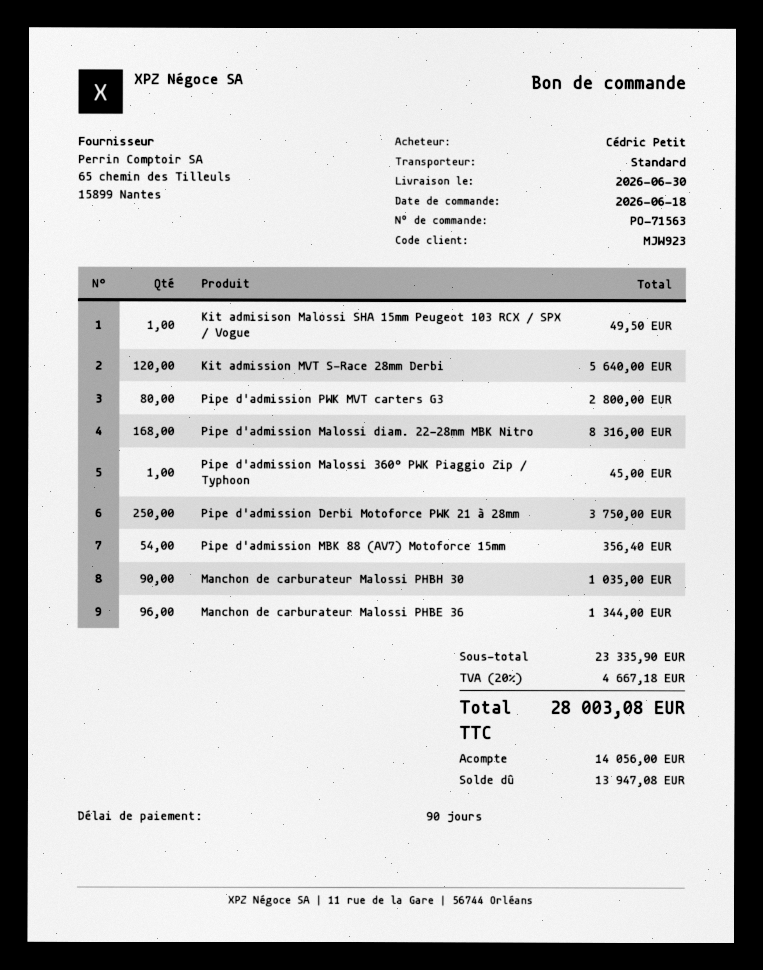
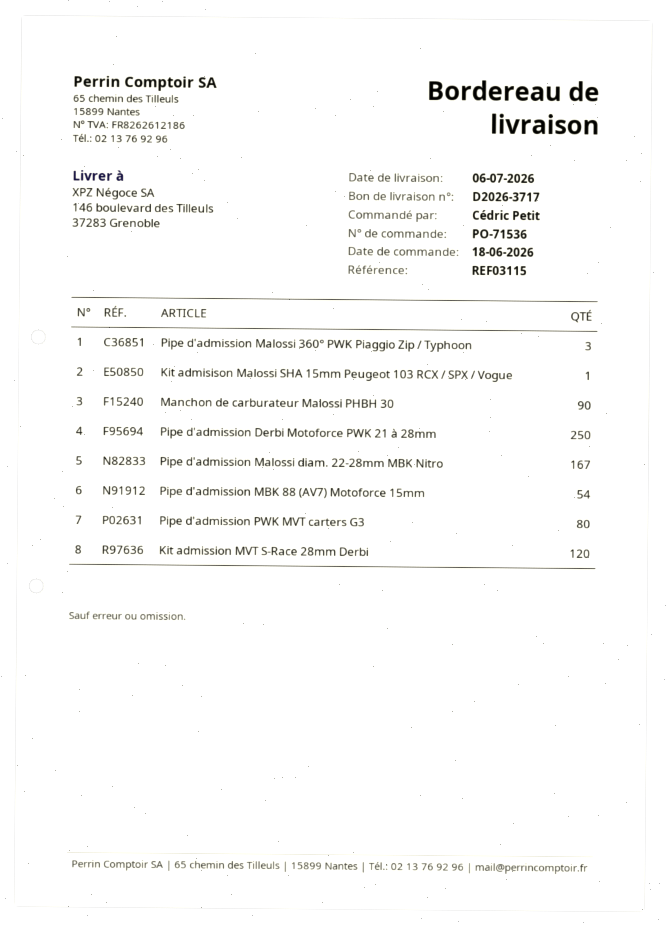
order number: PO-71563 -> PO-71536
delivery date: 2026-06-30 -> 2026-07-06
Pipe d'admission Malossi diam. 22-28mm MBK Nitro: 168 -> 167
Pipe d'admission Malossi 360° PWK Piaggio Zip / Typhoon: 1 -> 3
Manchon de carburateur Malossi PHBE 36: 96 -> none

